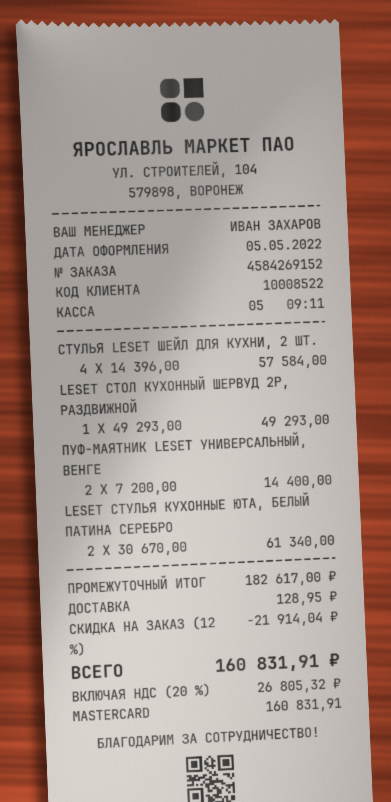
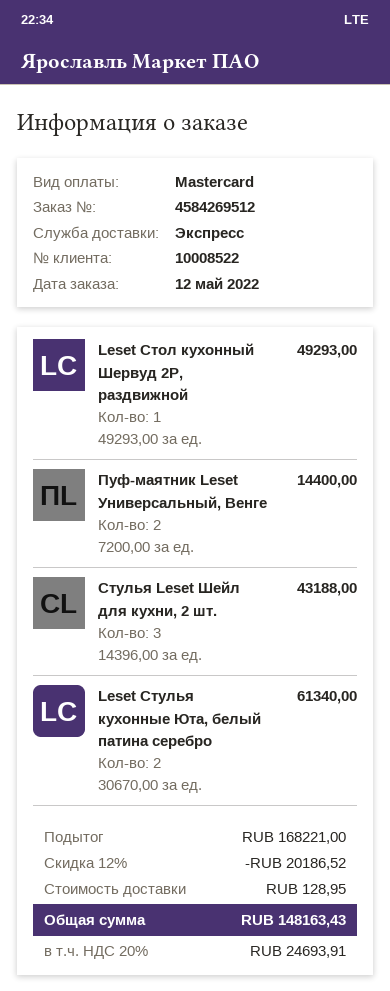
order number: 4584269152 -> 4584269512
order date: 2022-05-05 -> 2022-05-12
СТУЛЬЯ LESET ШЕЙЛ ДЛЯ КУХНИ, 2 ШТ.: 4 x 14396.00 = 57584.00 -> 3 x 14396.00 = 43188.00
subtotal: 182617.00 -> 168221.00
discount: 12% = 21914.04 -> 12% = 20186.52
tax: 20% = 26805.32 -> 20% = 24693.91
total: 160831.91 -> 148163.43

